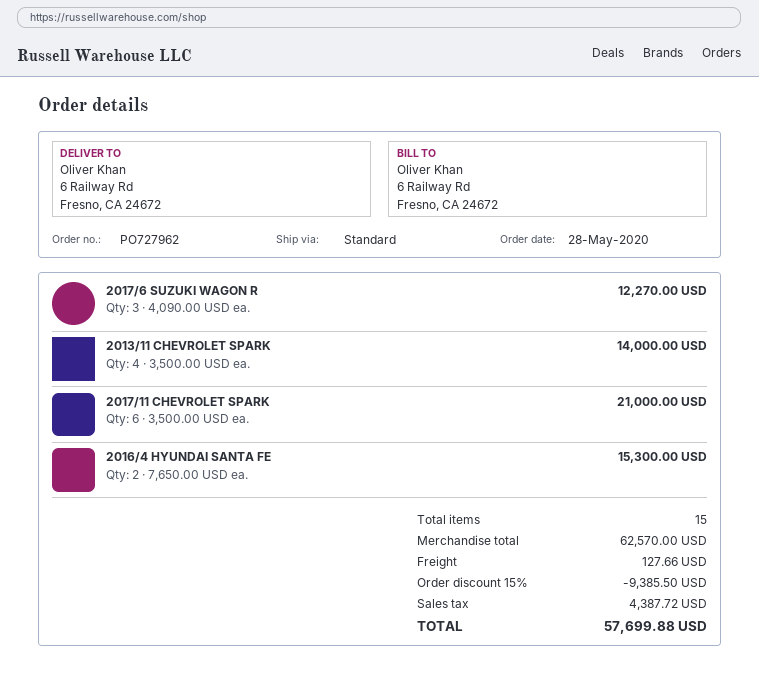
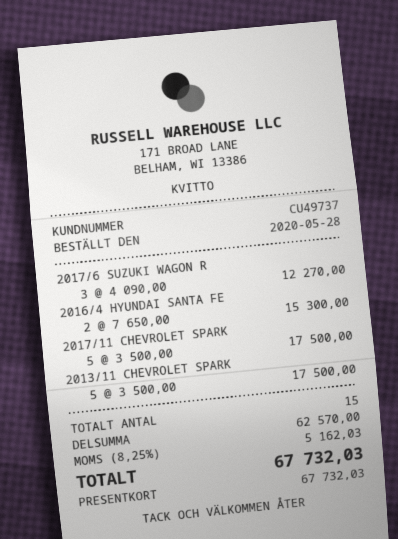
2013/11 CHEVROLET SPARK: 4 x 3500.00 = 14000.00 -> 5 x 3500.00 = 17500.00
2017/11 CHEVROLET SPARK: 6 x 3500.00 = 21000.00 -> 5 x 3500.00 = 17500.00
discount: 15% = 9385.50 -> none
shipping: 127.66 -> none
tax: 4387.72 -> 5162.03
total: 57699.88 -> 67732.03

